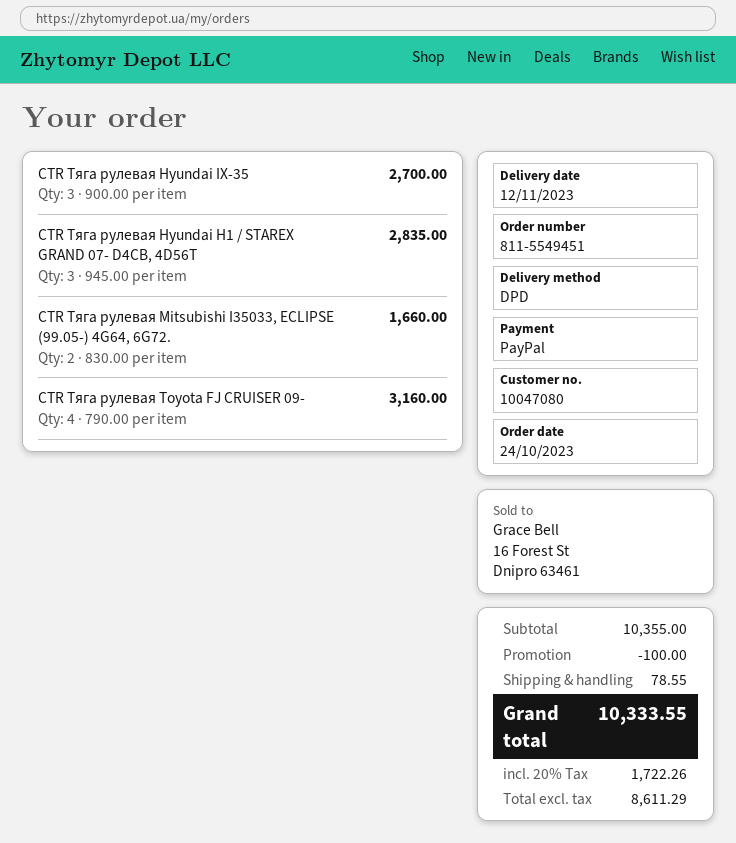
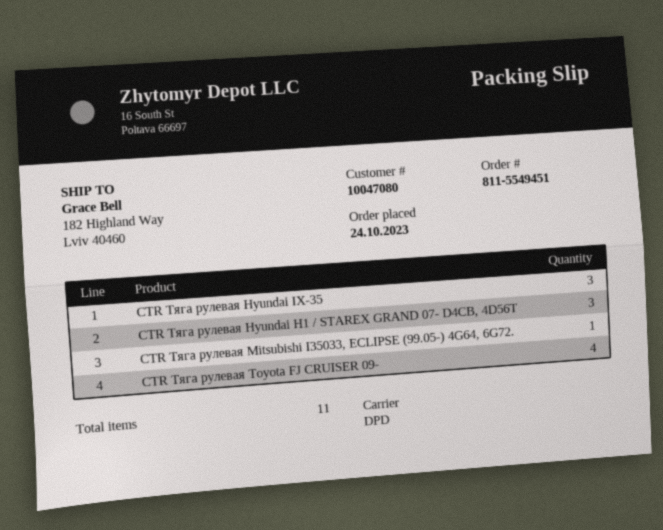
CTR Тяга рулевая Mitsubishi I35033, ECLIPSE (99.05-) 4G64, 6G72.: 2 -> 1

